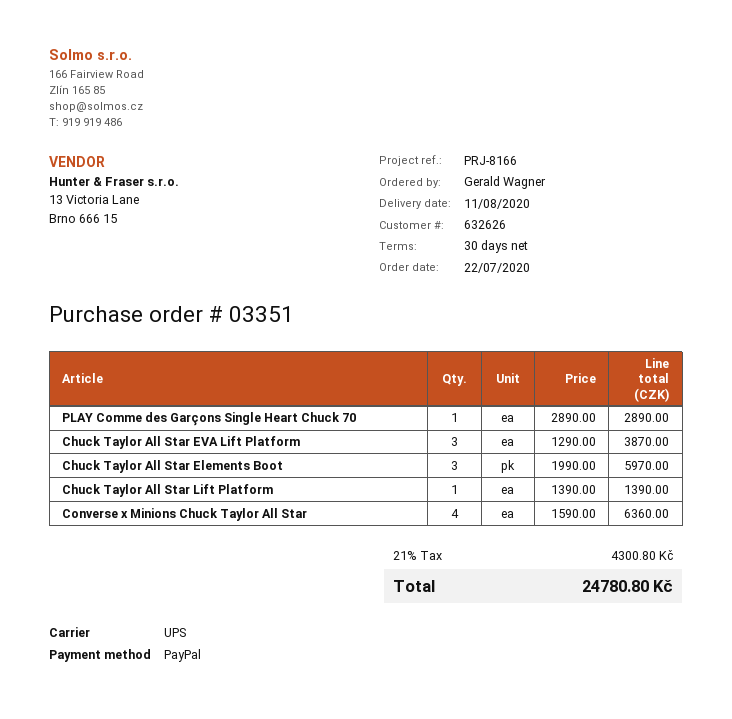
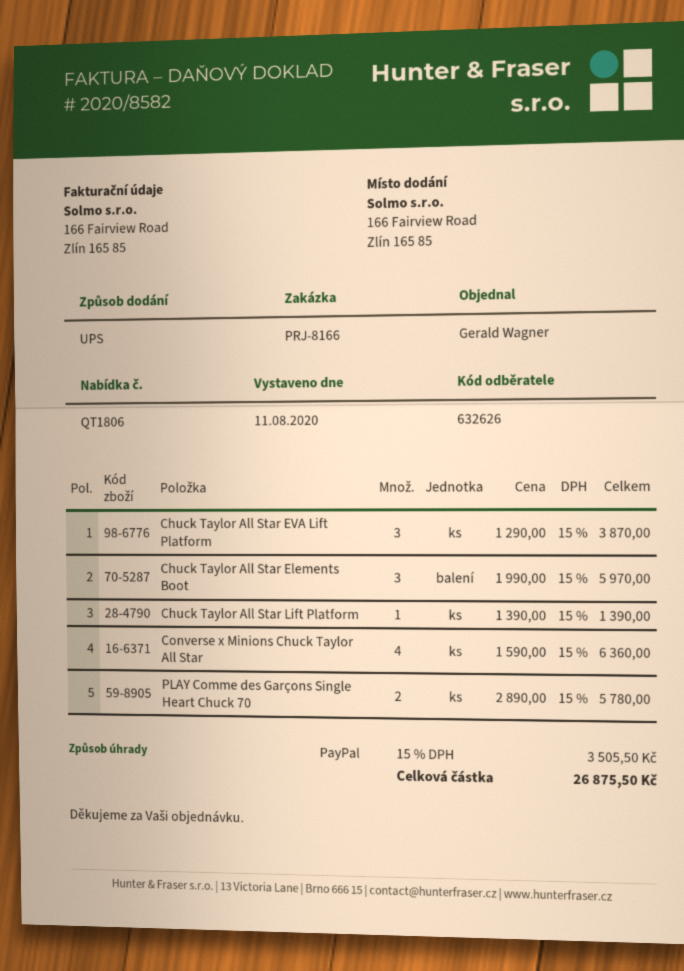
PLAY Comme des Garçons Single Heart Chuck 70: 1 x 2890.00 = 2890.00 -> 2 x 2890.00 = 5780.00
tax: 21% = 4300.80 -> 15% = 3505.50
total: 24780.80 -> 26875.50

